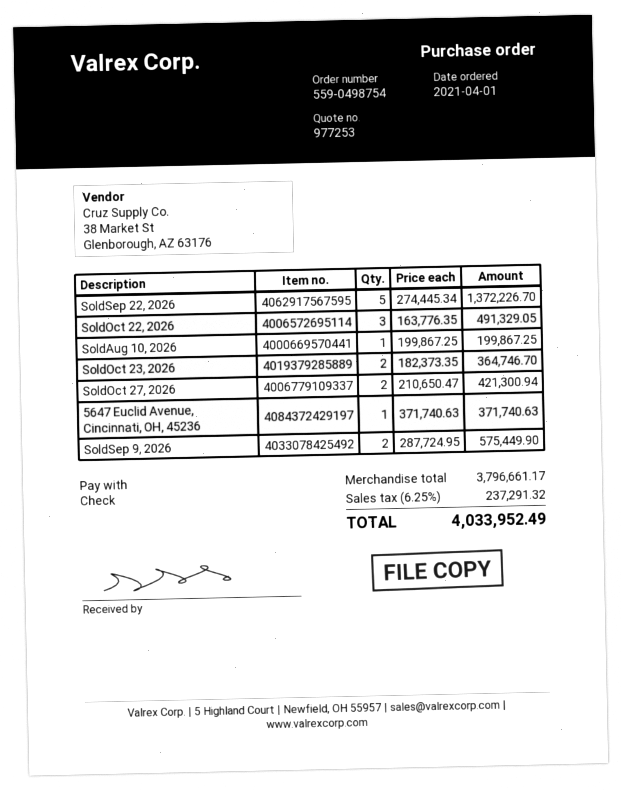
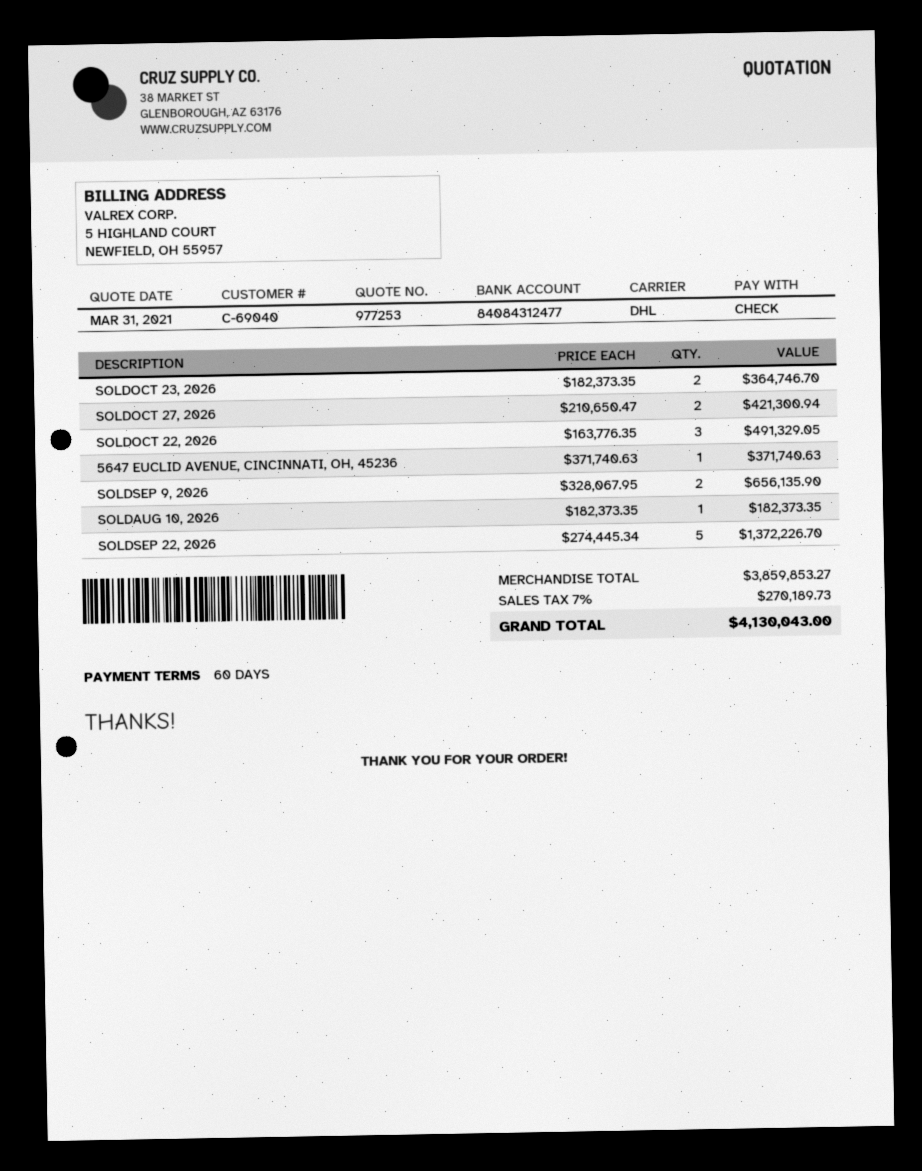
SoldAug 10, 2026: 1 x 199867.25 = 199867.25 -> 1 x 182373.35 = 182373.35
SoldSep 9, 2026: 2 x 287724.95 = 575449.90 -> 2 x 328067.95 = 656135.90
subtotal: 3796661.17 -> 3859853.27
tax: 6.25% = 237291.32 -> 7% = 270189.73
total: 4033952.49 -> 4130043.00

